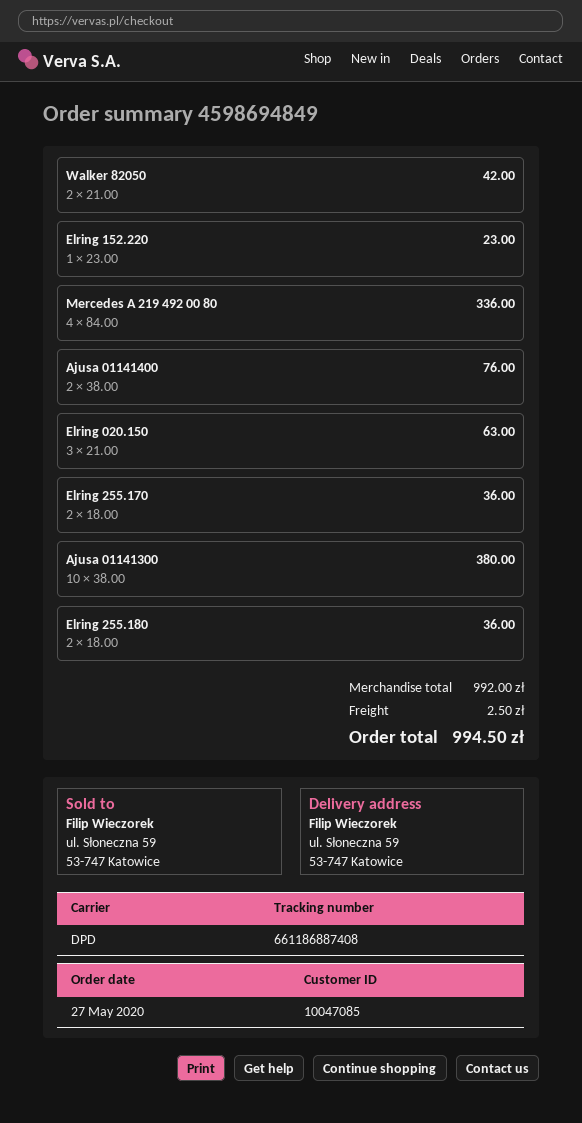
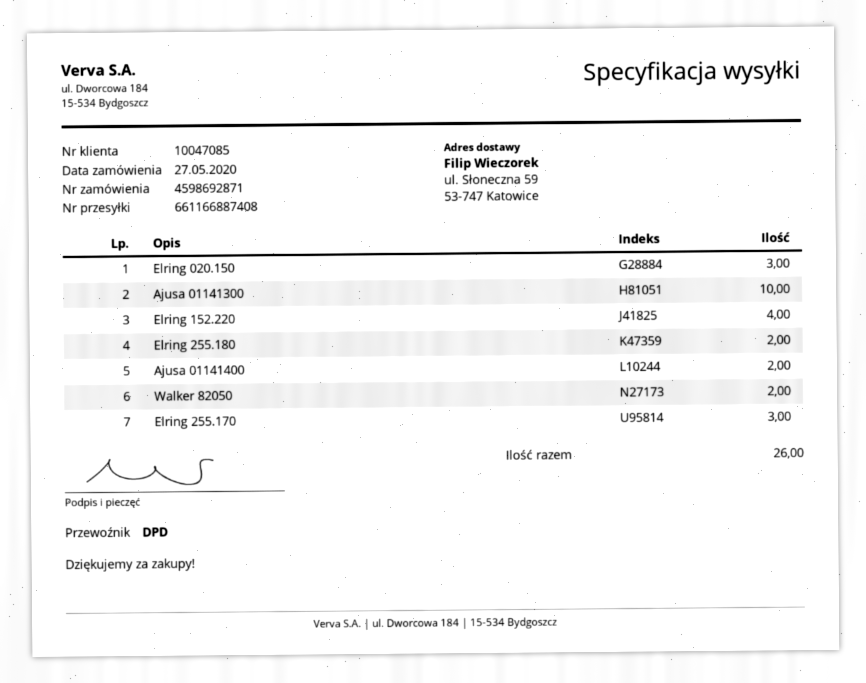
order number: 4598694849 -> 4598692871
tracking number: 661186887408 -> 661166887408
Elring 152.220: 1 -> 4
Mercedes A 219 492 00 80: 4 -> none
Elring 255.170: 2 -> 3

